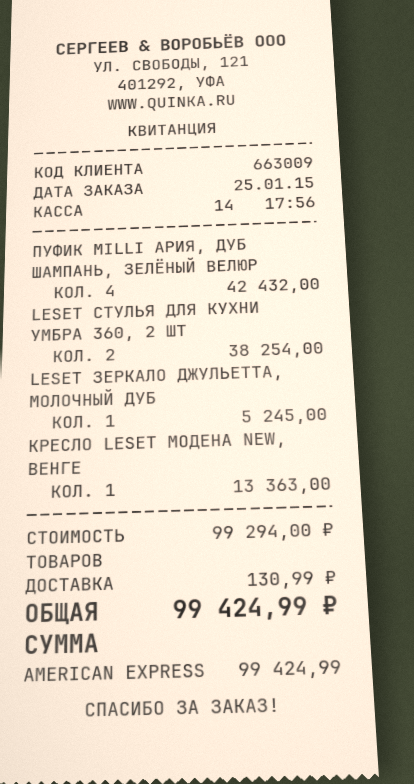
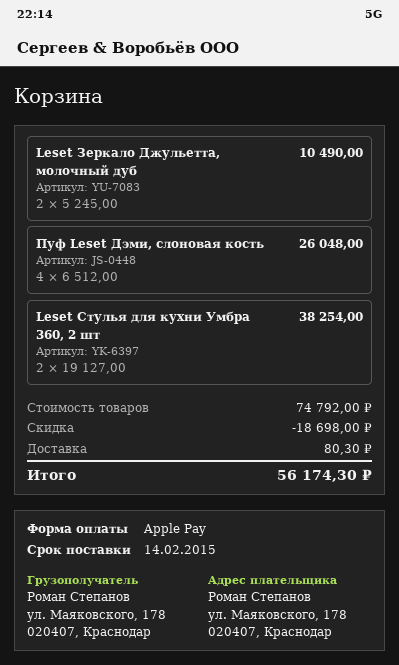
payment method: American Express -> Apple Pay
ПУФИК MILLI АРИЯ, ДУБ ШАМПАНЬ, ЗЕЛЁНЫЙ ВЕЛЮР: 4 for 42432.00 -> none
LESET ЗЕРКАЛО ДЖУЛЬЕТТА, МОЛОЧНЫЙ ДУБ: 1 for 5245.00 -> 2 for 10490.00
КРЕСЛО LESET МОДЕНА NEW, ВЕНГЕ: 1 for 13363.00 -> none
Пуф Leset Дэми, слоновая кость: none -> 4 for 26048.00
subtotal: 99294.00 -> 74792.00
discount: none -> 18698.00
shipping: 130.99 -> 80.30
total: 99424.99 -> 56174.30

